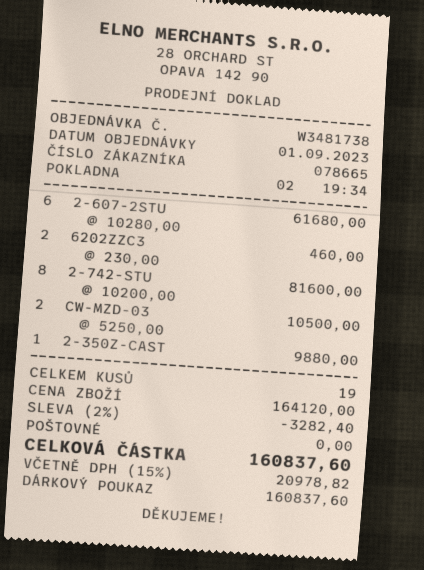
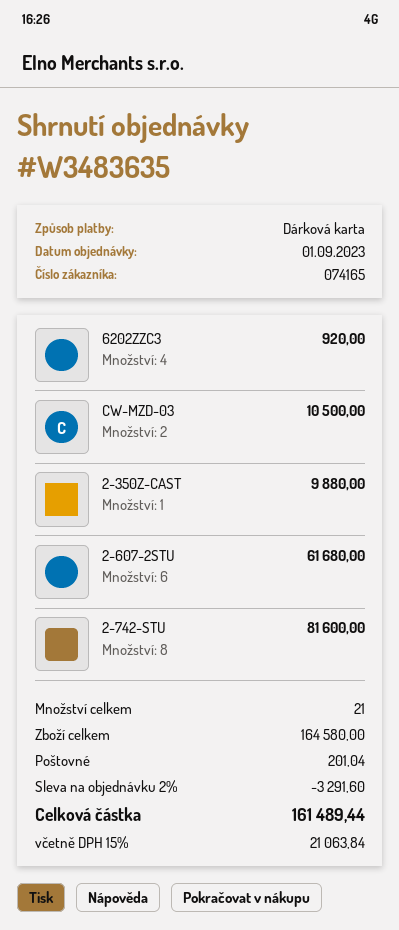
order number: W3481738 -> W3483635
customer number: 078665 -> 074165
6202ZZC3: 2 for 460.00 -> 4 for 920.00
total quantity: 19 -> 21
subtotal: 164120.00 -> 164580.00
discount: 2% = 3282.40 -> 2% = 3291.60
shipping: 0.00 -> 201.04
tax: 15% = 20978.82 -> 15% = 21063.84
total: 160837.60 -> 161489.44

